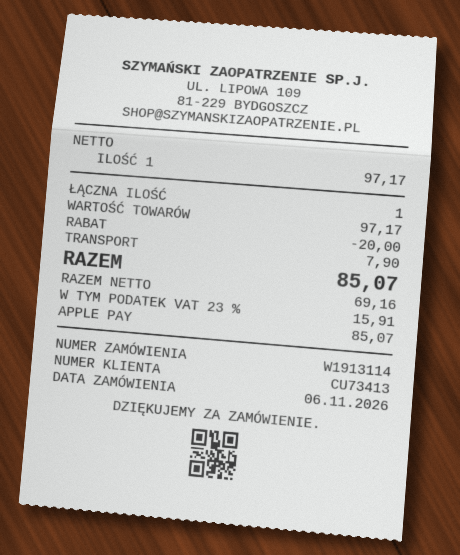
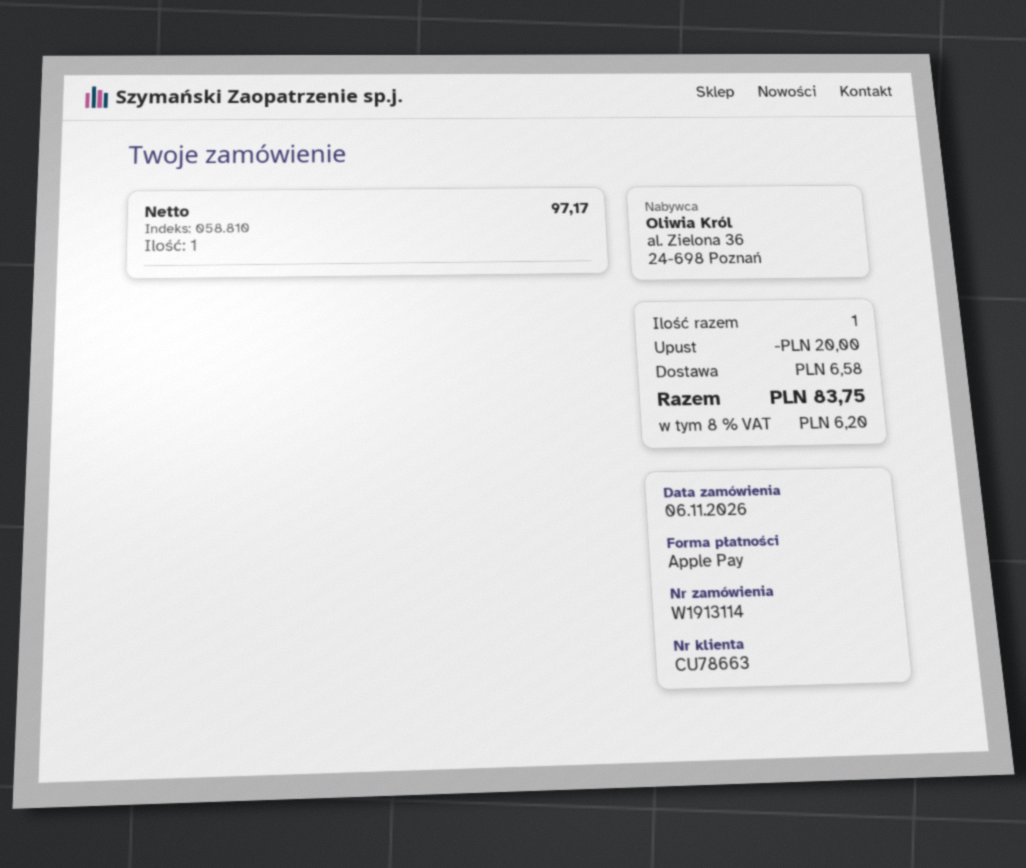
customer number: CU73413 -> CU78663
shipping: 7.90 -> 6.58
tax: 23% = 15.91 -> 8% = 6.20
total: 85.07 -> 83.75

